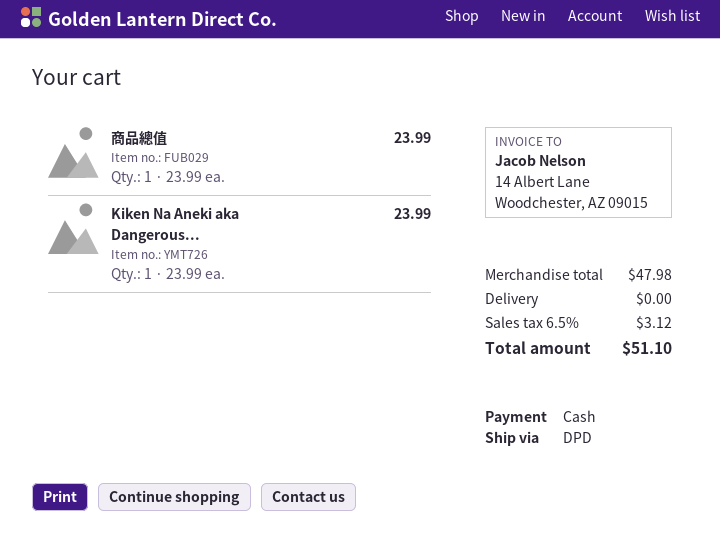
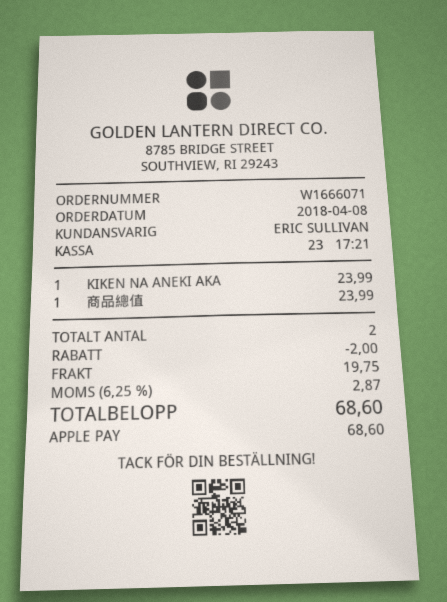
payment method: cash -> Apple Pay
discount: none -> 2.00
shipping: 0.00 -> 19.75
tax: 6.5% = 3.12 -> 6.25% = 2.87
total: 51.10 -> 68.60

